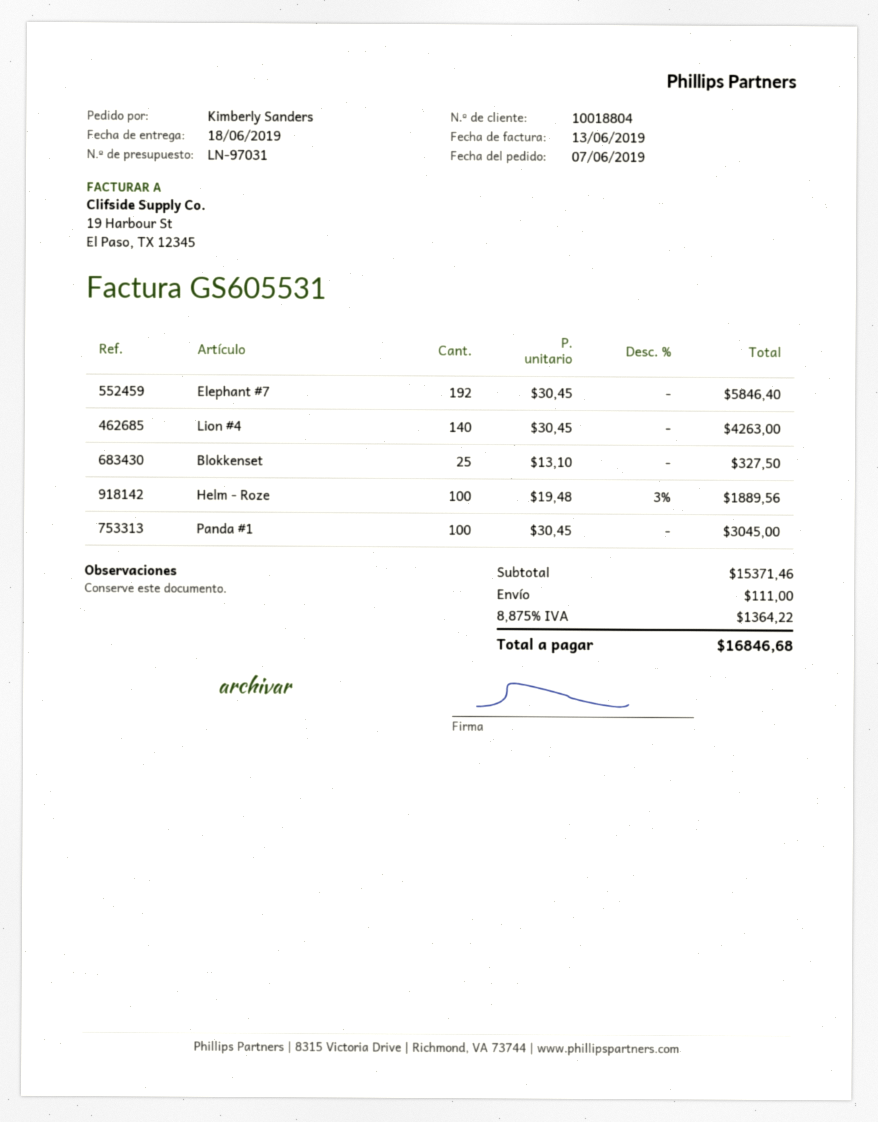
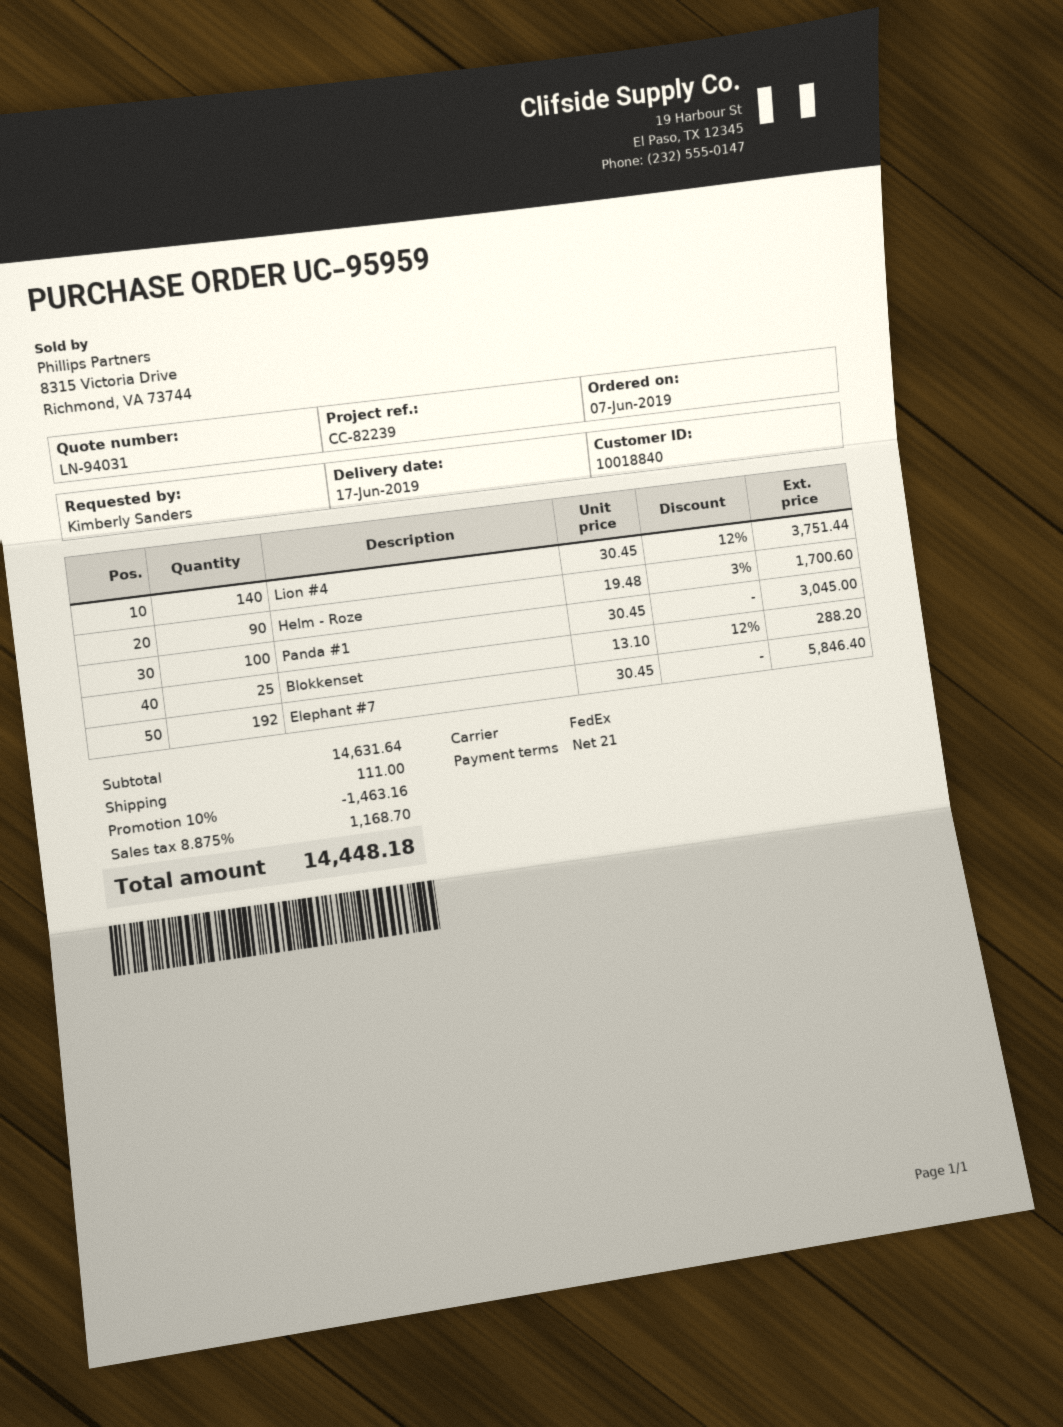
quote number: LN-97031 -> LN-94031
delivery date: 2019-06-18 -> 2019-06-17
customer number: 10018804 -> 10018840
Lion #4: 140 x 30.45 = 4263.00 -> 140 x 30.45 - 12% = 3751.44
Blokkenset: 25 x 13.10 = 327.50 -> 25 x 13.10 - 12% = 288.20
Helm - Roze: 100 x 19.48 - 3% = 1889.56 -> 90 x 19.48 - 3% = 1700.60
subtotal: 15371.46 -> 14631.64
discount: none -> 10% = 1463.16
tax: 8.875% = 1364.22 -> 8.875% = 1168.70
total: 16846.68 -> 14448.18

